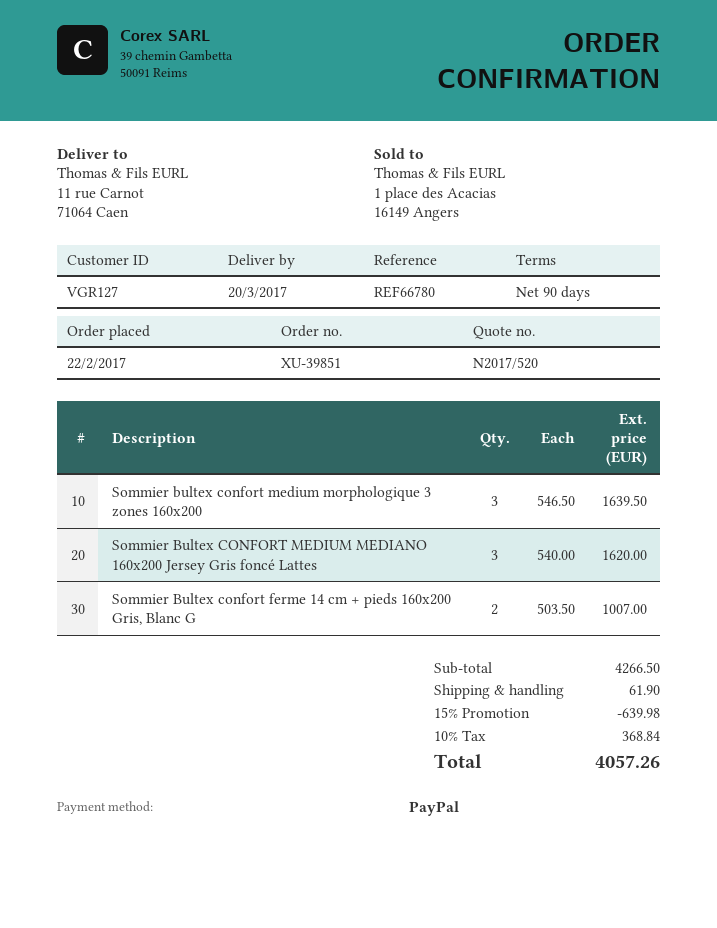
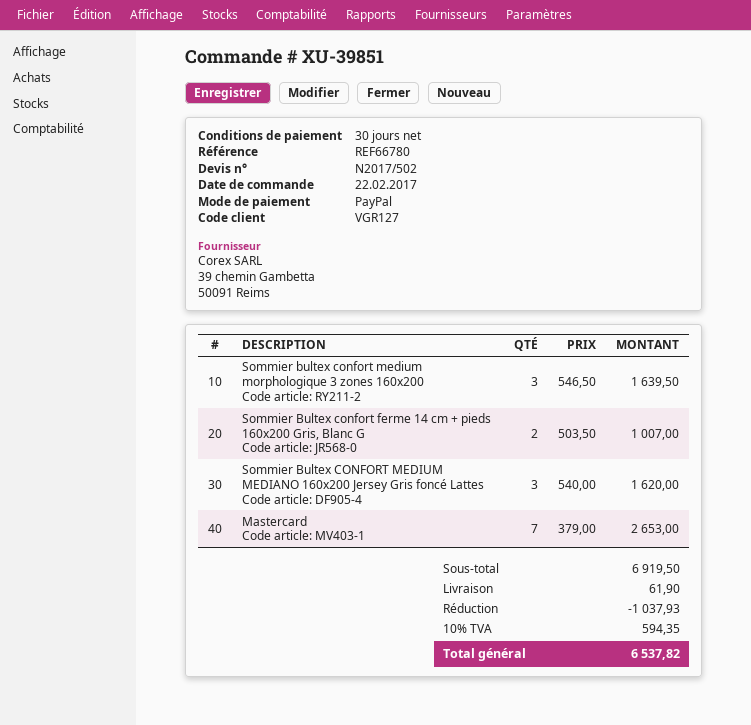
quote number: N2017/520 -> N2017/502
payment terms: 90 days -> 30 days
Mastercard: none -> 7 x 379.00 = 2653.00
subtotal: 4266.50 -> 6919.50
discount: 639.98 -> 1037.93
tax: 10% = 368.84 -> 10% = 594.35
total: 4057.26 -> 6537.82

